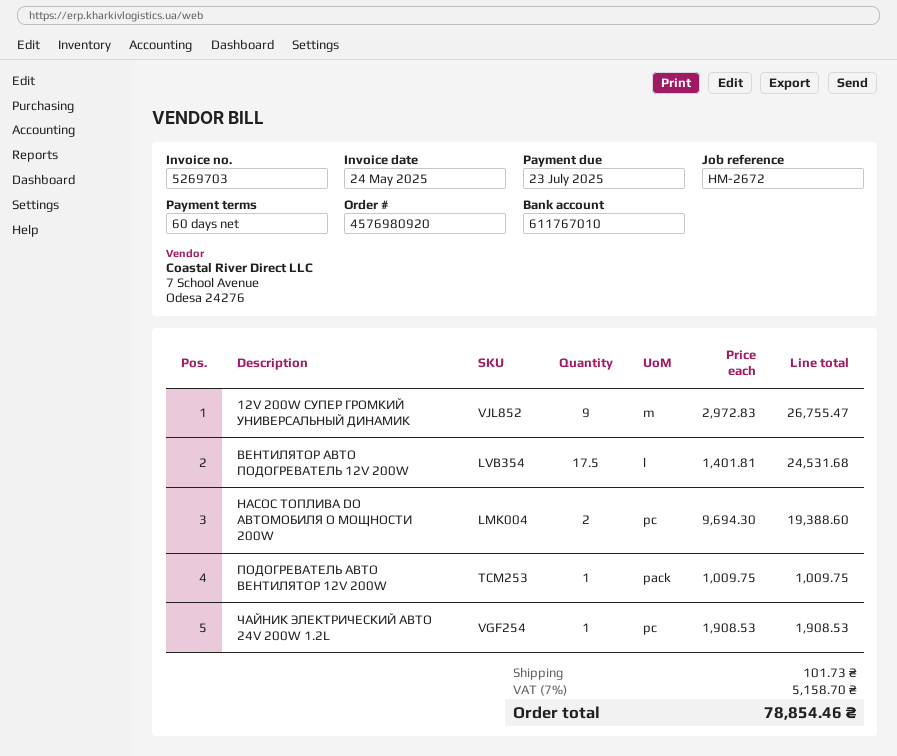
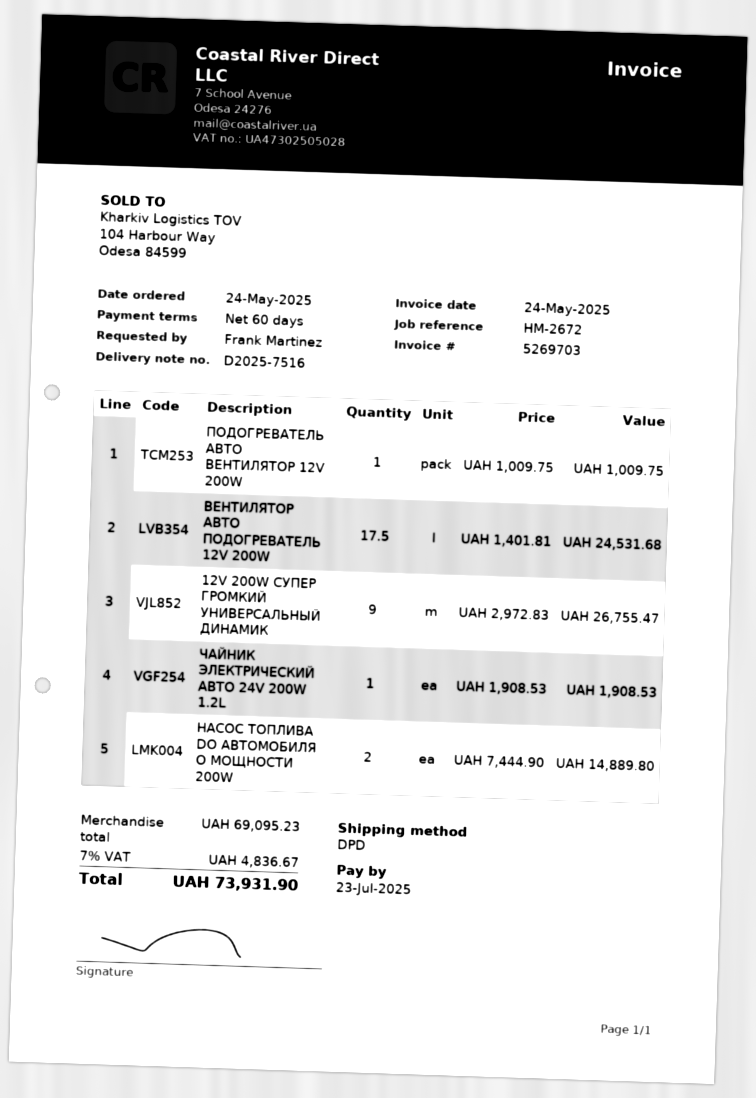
НАСОС ТОПЛИВА DO АВТОМОБИЛЯ O МОЩНОСТИ 200W: 2 x 9694.30 = 19388.60 -> 2 x 7444.90 = 14889.80
shipping: 101.73 -> none
tax: 7% = 5158.70 -> 7% = 4836.67
total: 78854.46 -> 73931.90

